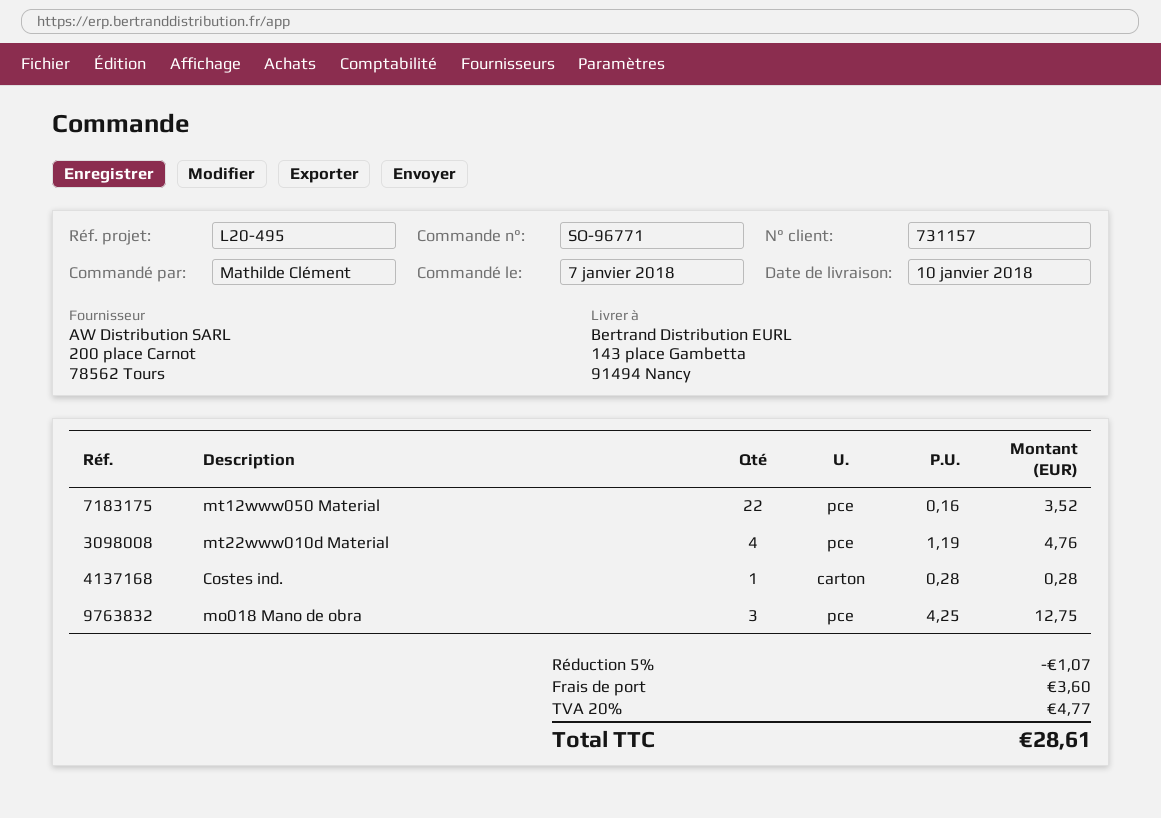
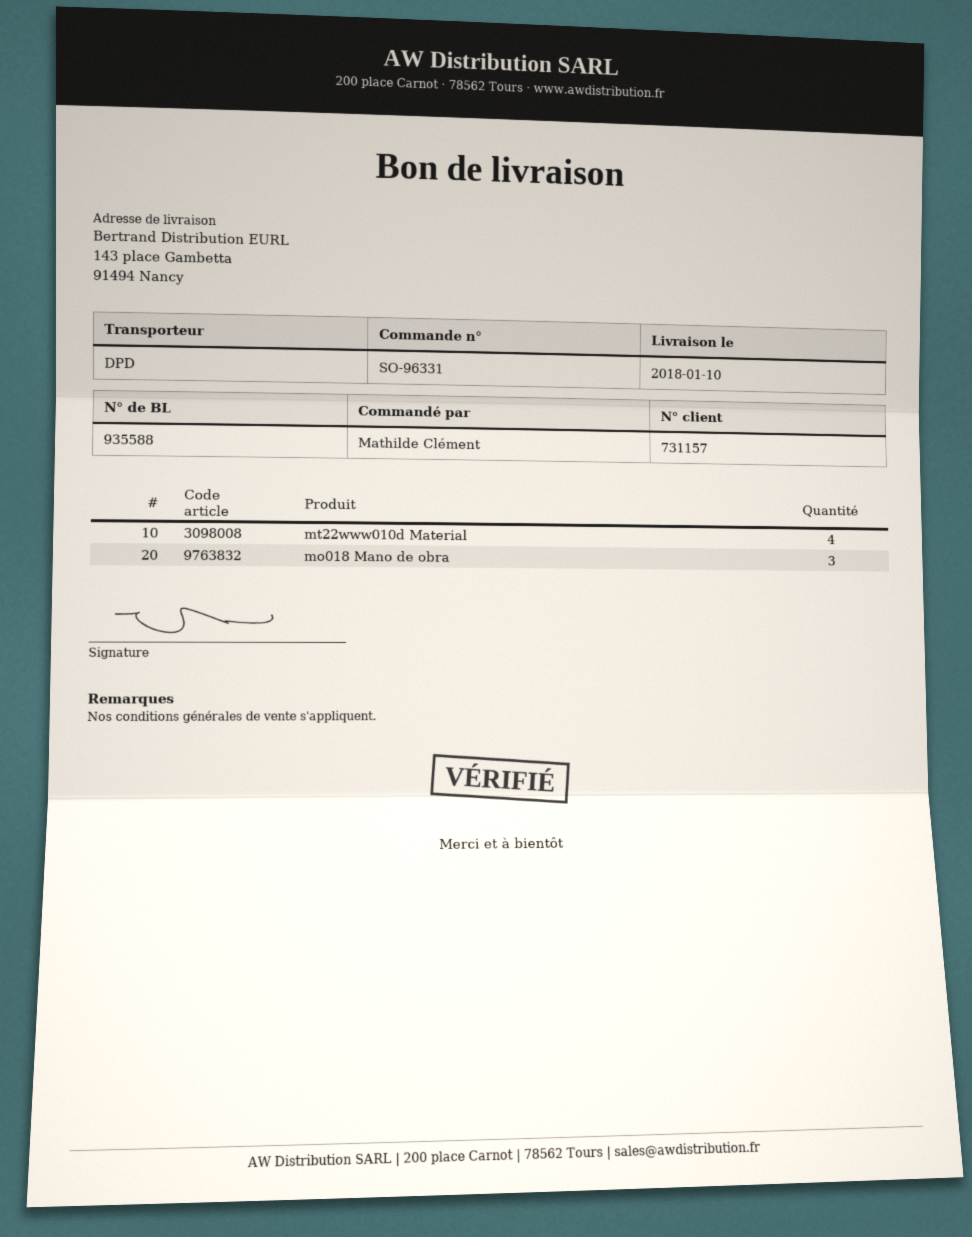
order number: SO-96771 -> SO-96331
mt12www050 Material: 22 -> none
Costes ind.: 1 -> none

